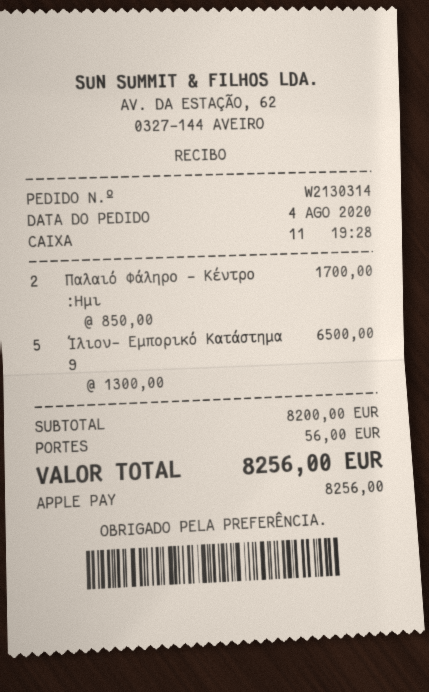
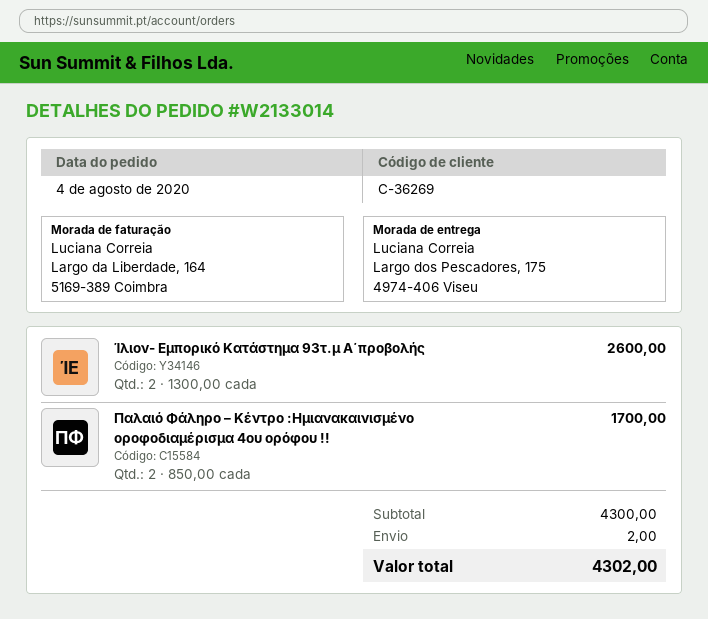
order number: W2130314 -> W2133014
Ίλιον- Εμπορικό Κατάστημα 9: 5 x 1300.00 = 6500.00 -> 2 x 1300.00 = 2600.00
subtotal: 8200.00 -> 4300.00
shipping: 56.00 -> 2.00
total: 8256.00 -> 4302.00

